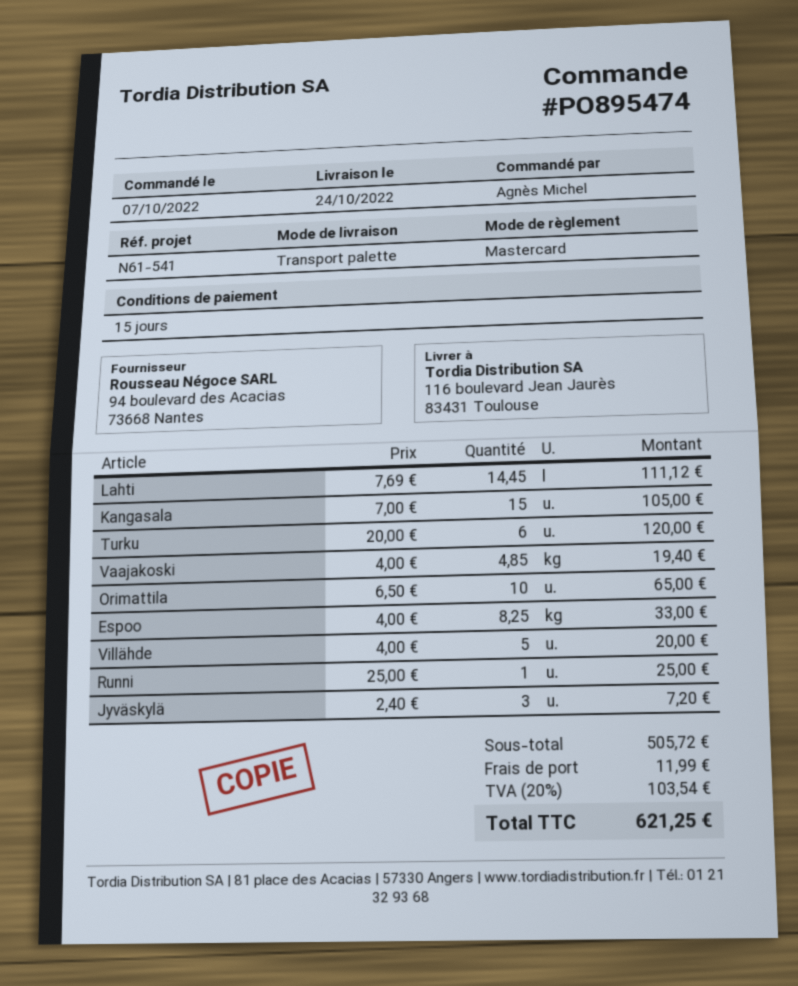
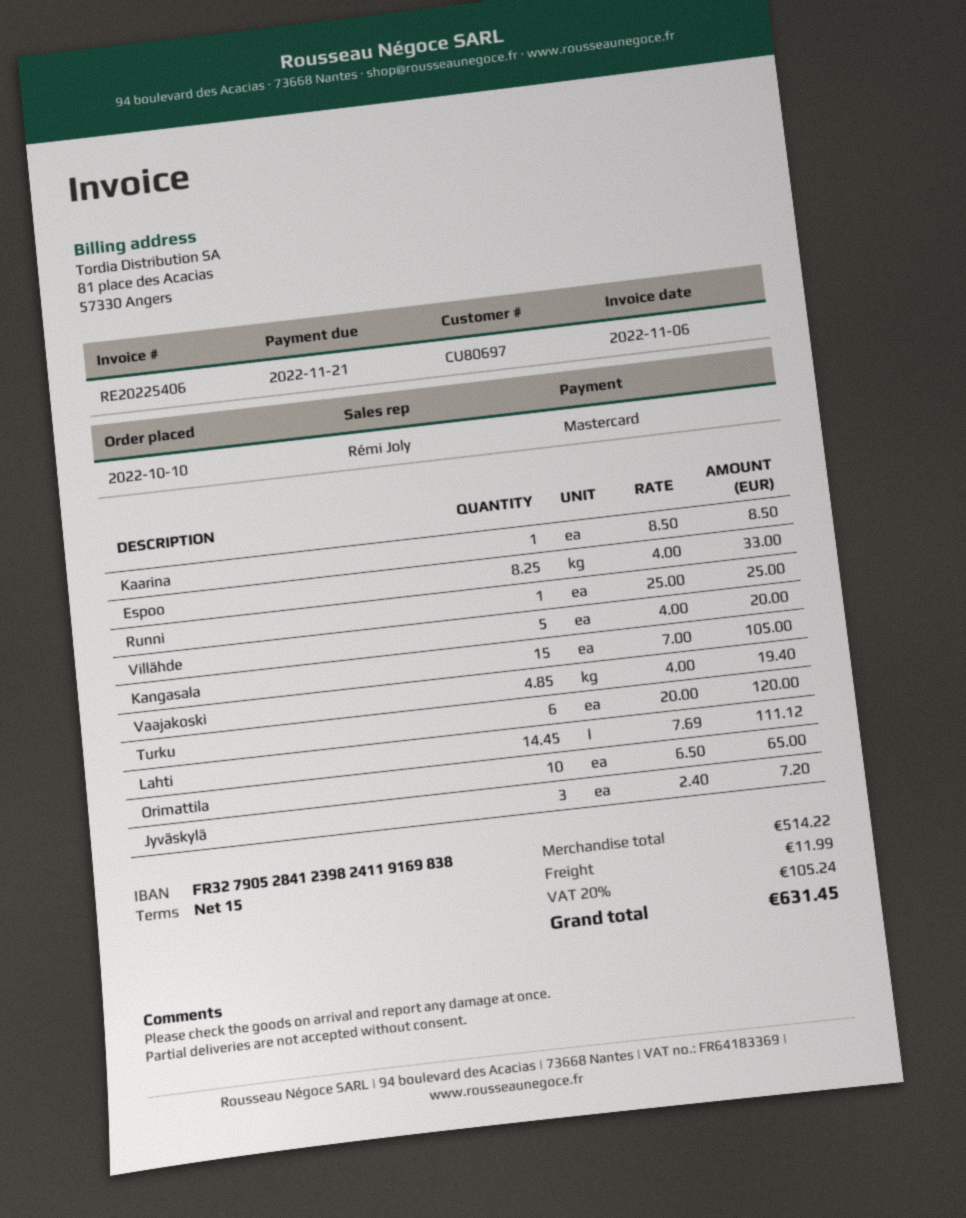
order date: 2022-10-07 -> 2022-10-10
Kaarina: none -> 1 x 8.50 = 8.50
subtotal: 505.72 -> 514.22
tax: 20% = 103.54 -> 20% = 105.24
total: 621.25 -> 631.45

